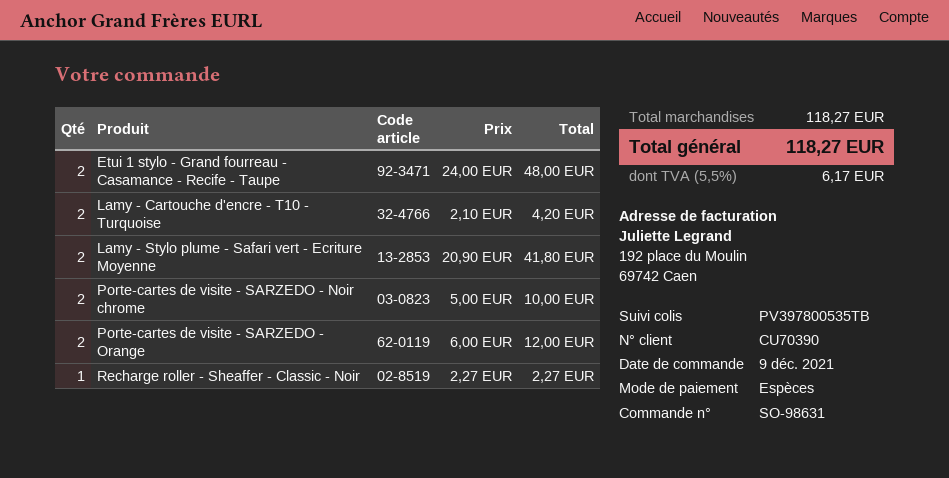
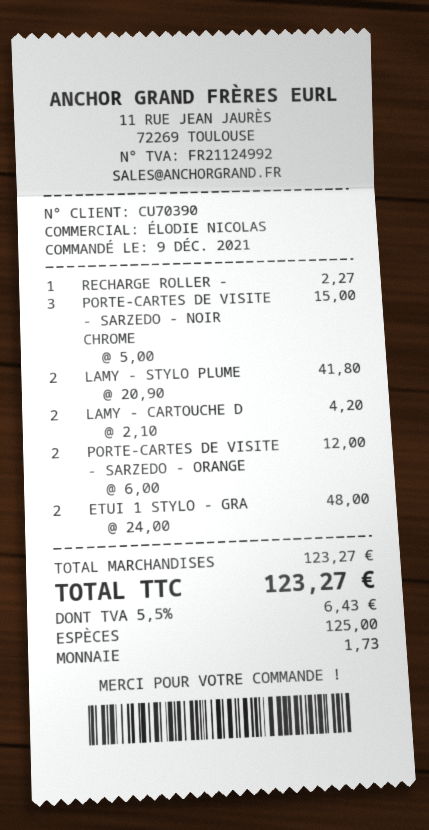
Porte-cartes de visite - SARZEDO - Noir chrome: 2 x 5.00 = 10.00 -> 3 x 5.00 = 15.00
subtotal: 118.27 -> 123.27
tax: 5.5% = 6.17 -> 5.5% = 6.43
total: 118.27 -> 123.27

